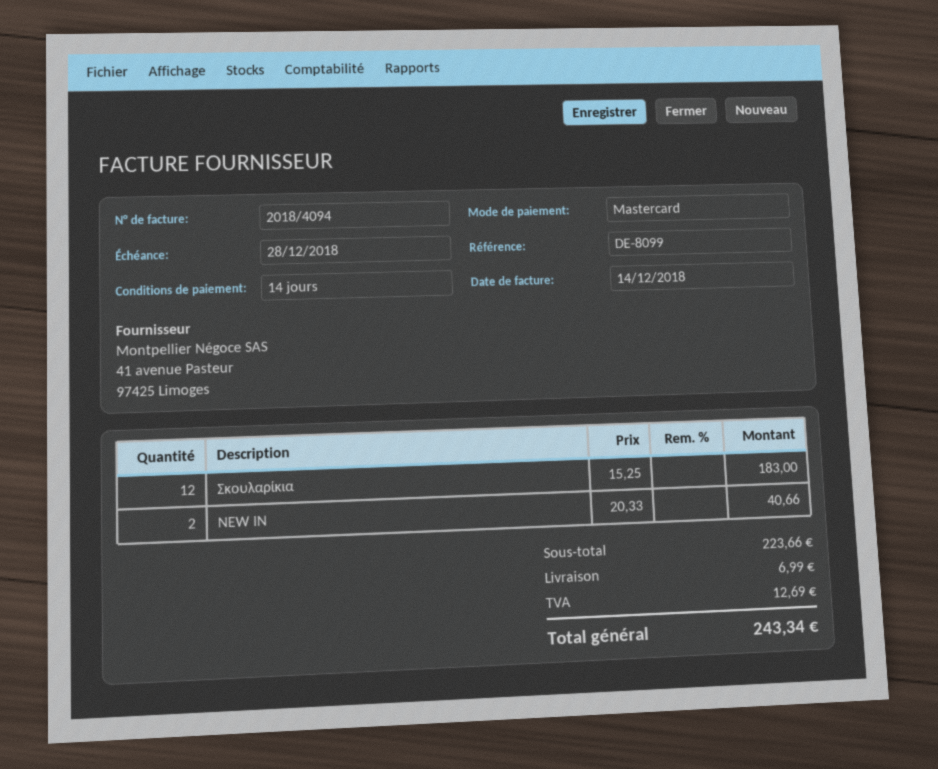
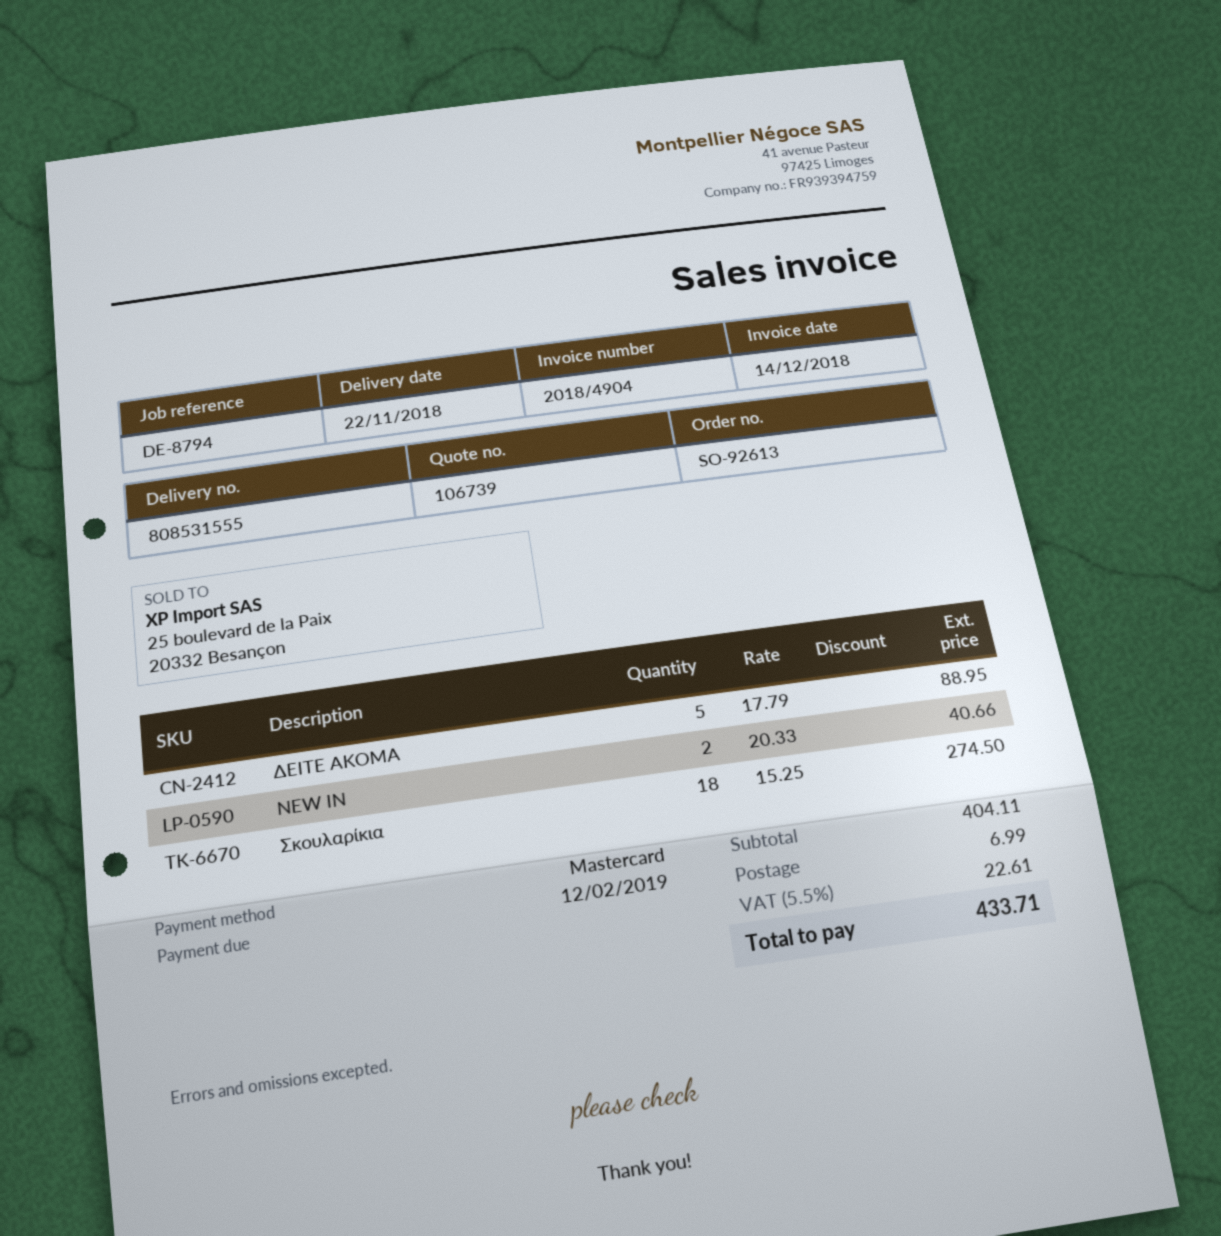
invoice number: 2018/4094 -> 2018/4904
due date: 2018-12-28 -> 2019-02-12
reference: DE-8099 -> DE-8794
Σκουλαρίκια: 12 x 15.25 = 183.00 -> 18 x 15.25 = 274.50
ΔΕΙΤΕ ΑΚΟΜΑ: none -> 5 x 17.79 = 88.95
subtotal: 223.66 -> 404.11
tax: 12.69 -> 22.61
total: 243.34 -> 433.71

